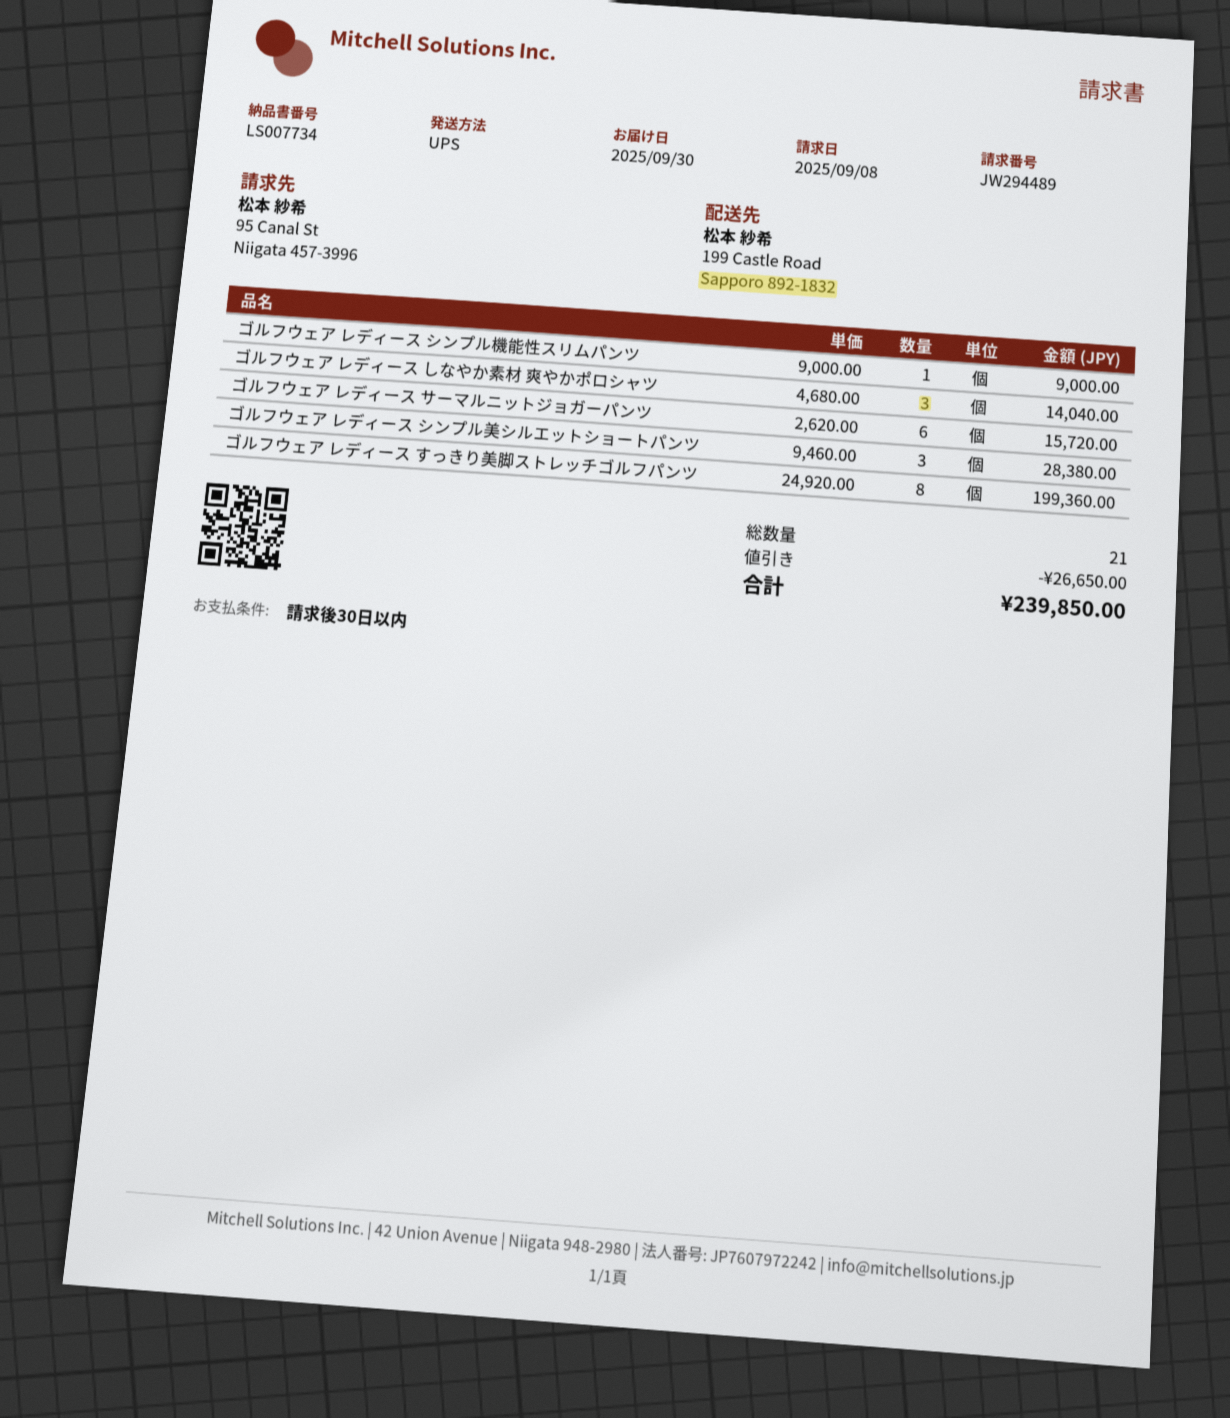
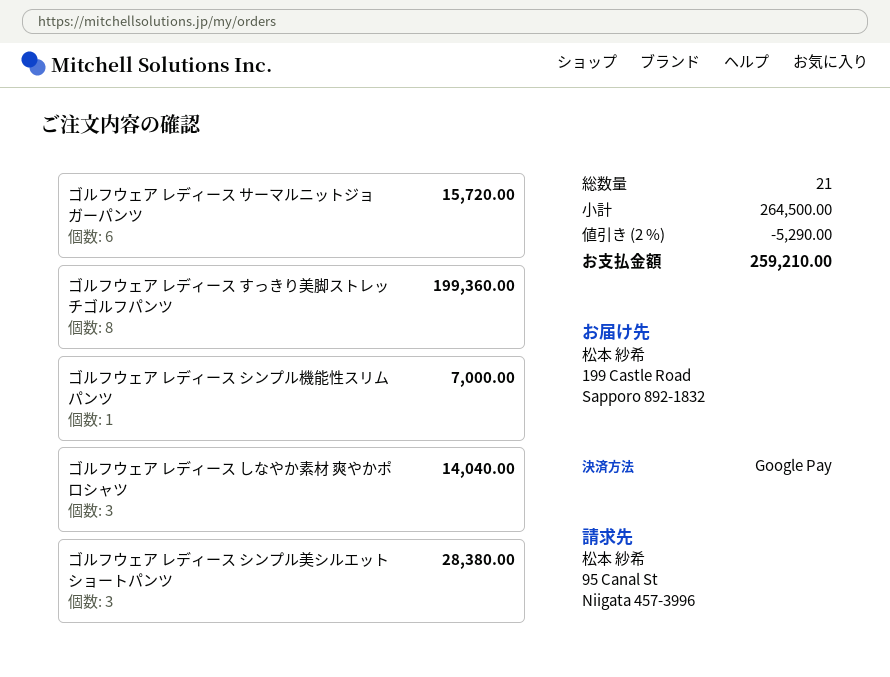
ゴルフウェア レディース シンプル機能性スリムパンツ: 1 for 9000.00 -> 1 for 7000.00
discount: 26650.00 -> 5290.00
total: 239850.00 -> 259210.00

